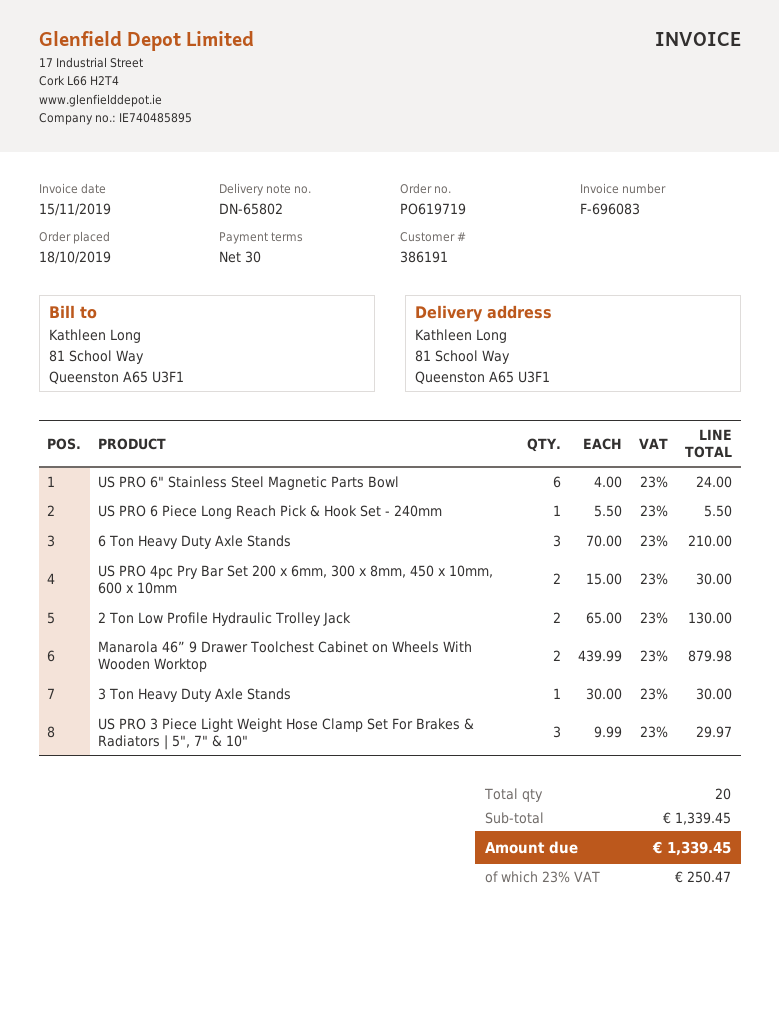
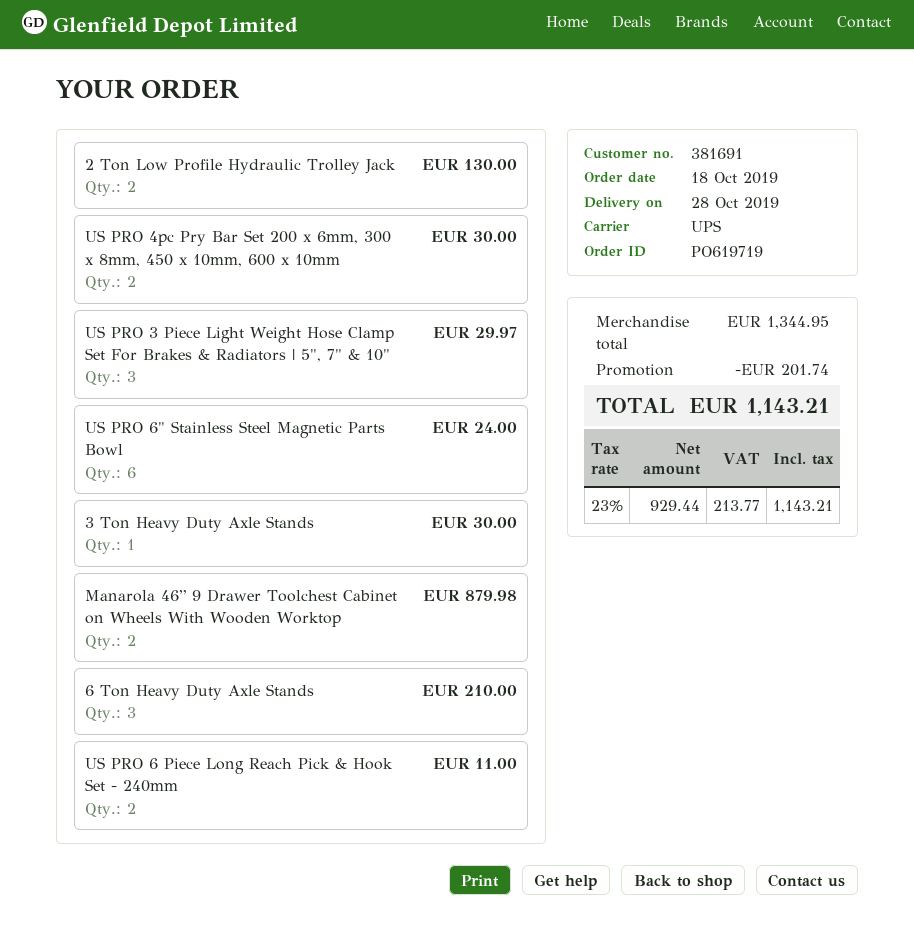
customer number: 386191 -> 381691
US PRO 6 Piece Long Reach Pick & Hook Set - 240mm: 1 for 5.50 -> 2 for 11.00
subtotal: 1339.45 -> 1344.95
discount: none -> 201.74
tax: 23% = 250.47 -> 23% = 213.77
total: 1339.45 -> 1143.21

